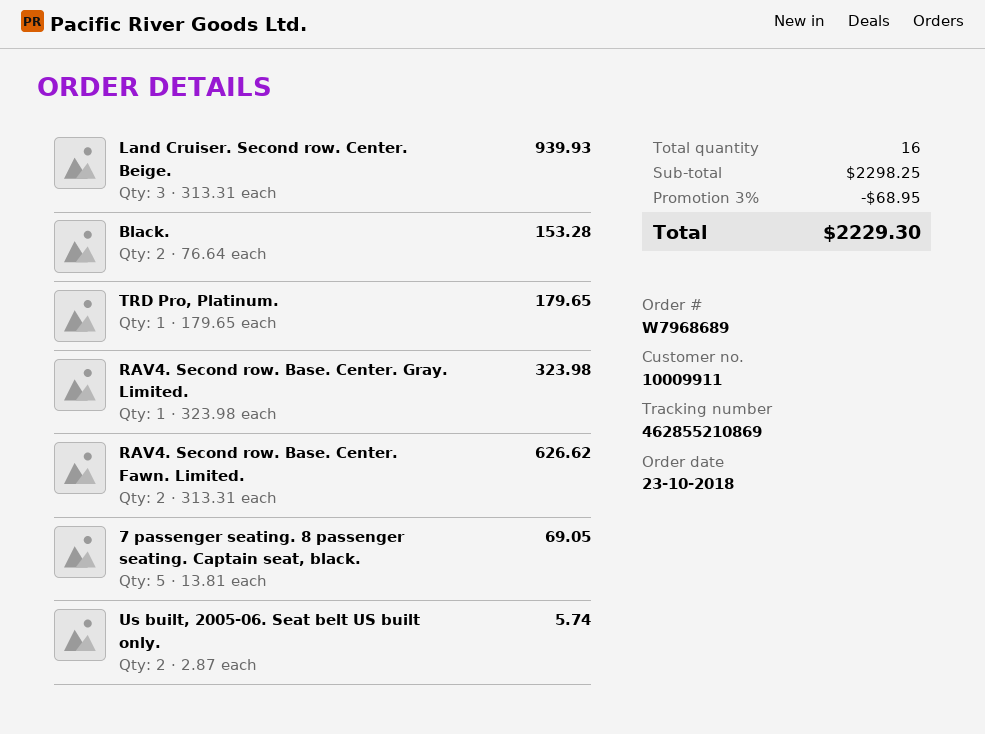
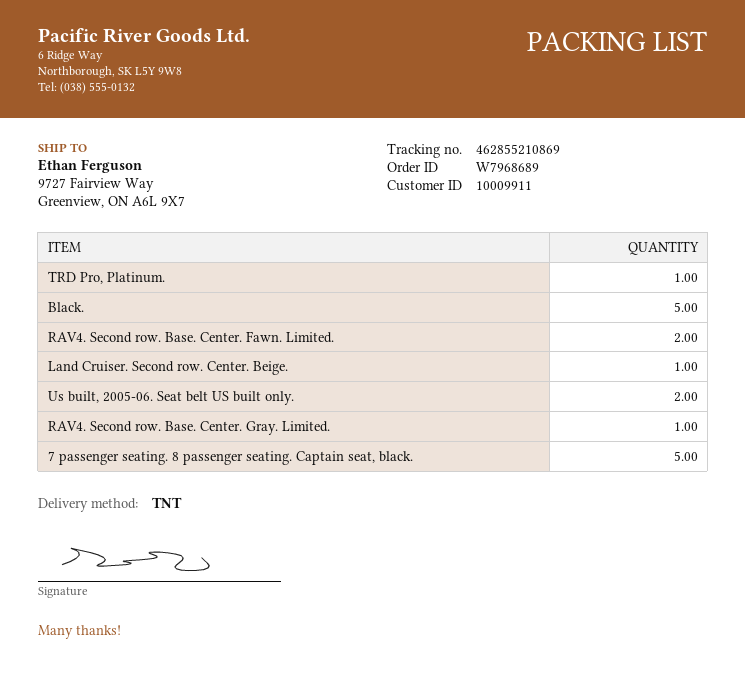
Land Cruiser. Second row. Center. Beige.: 3 -> 1
Black.: 2 -> 5

